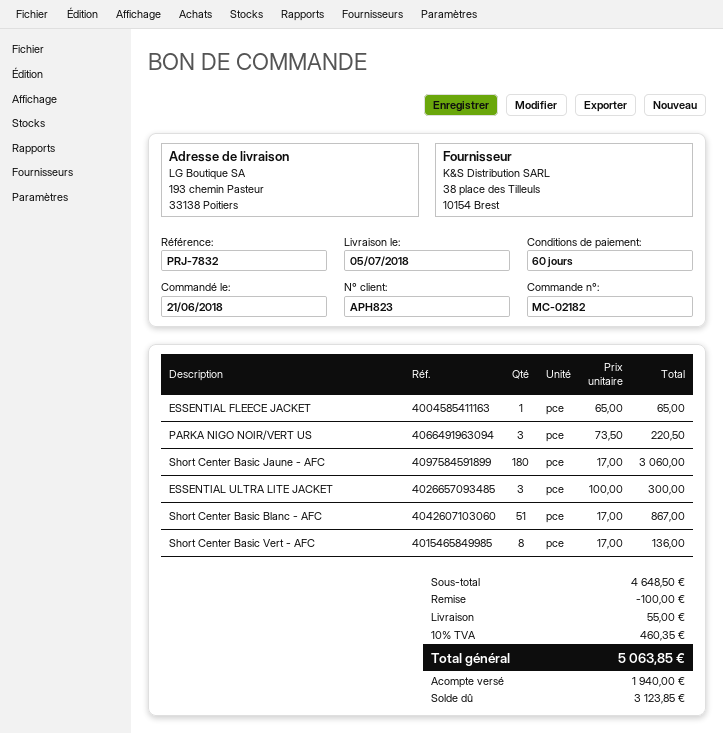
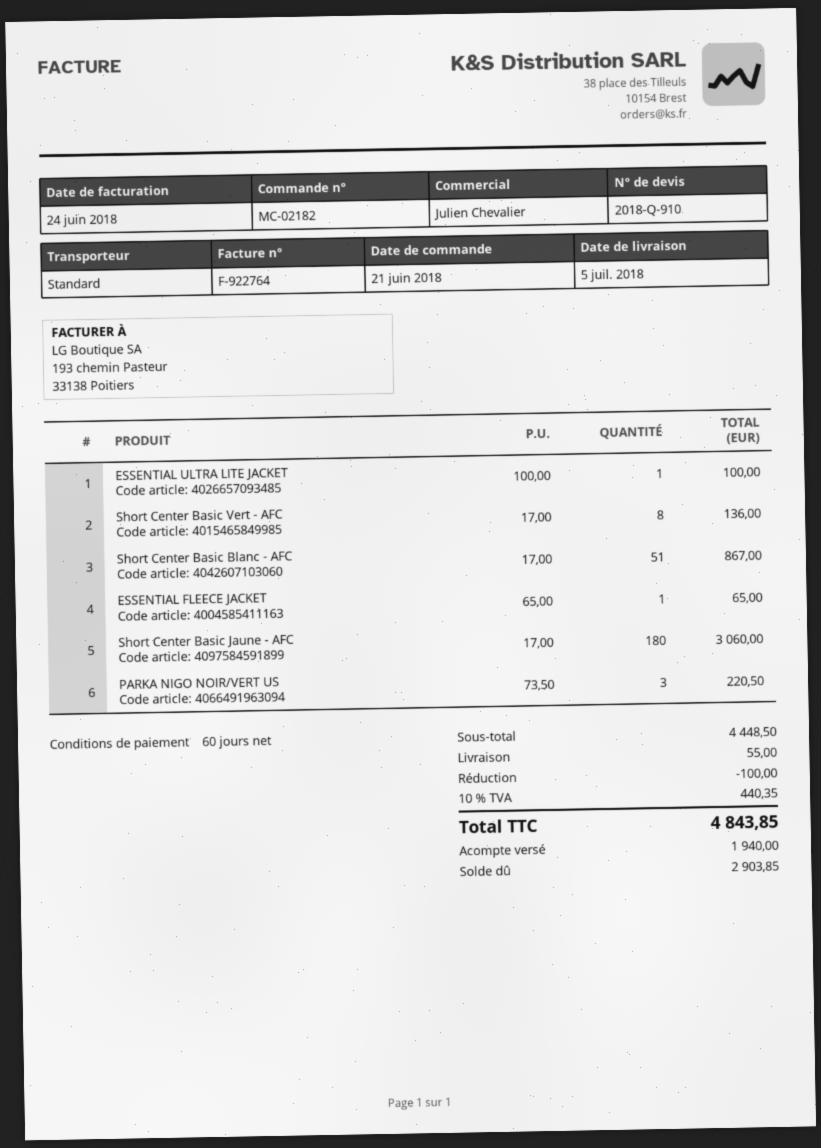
ESSENTIAL ULTRA LITE JACKET: 3 x 100.00 = 300.00 -> 1 x 100.00 = 100.00
subtotal: 4648.50 -> 4448.50
tax: 10% = 460.35 -> 10% = 440.35
total: 5063.85 -> 4843.85
balance: 3123.85 -> 2903.85

